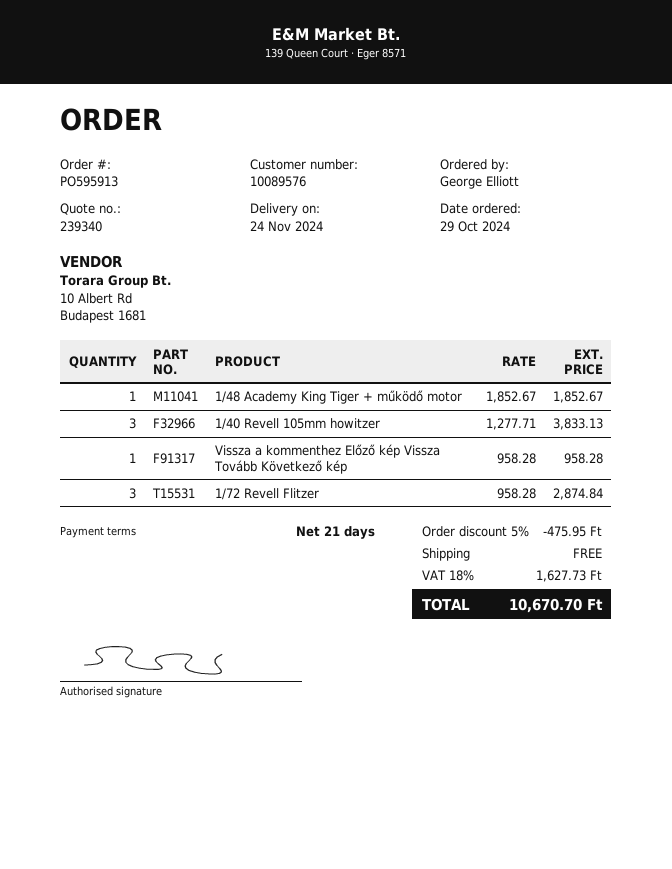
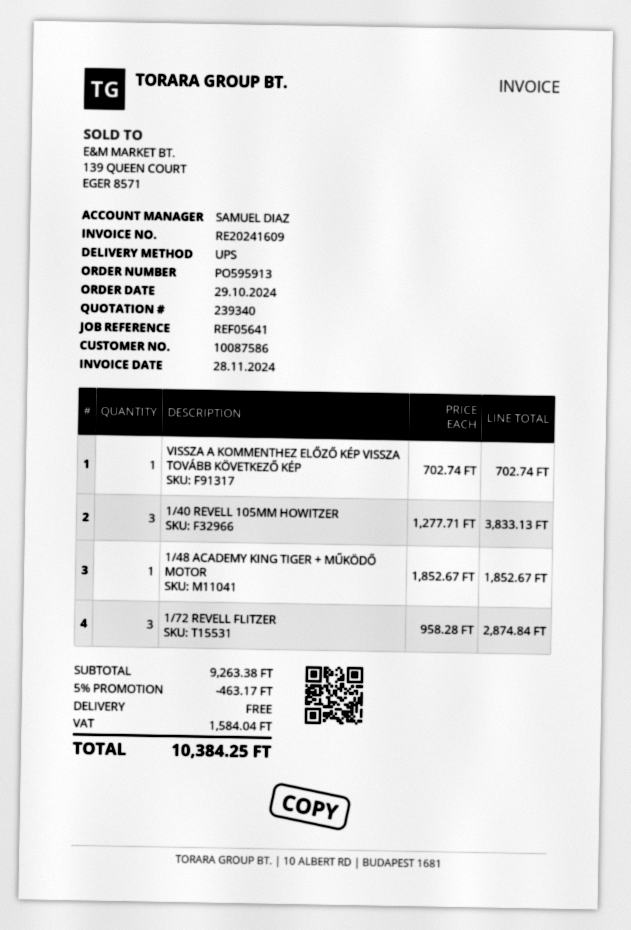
customer number: 10089576 -> 10087586
Vissza a kommenthez Előző kép Vissza Tovább Következő kép: 1 x 958.28 = 958.28 -> 1 x 702.74 = 702.74
discount: 5% = 475.95 -> 5% = 463.17
tax: 1627.73 -> 1584.04
total: 10670.70 -> 10384.25

